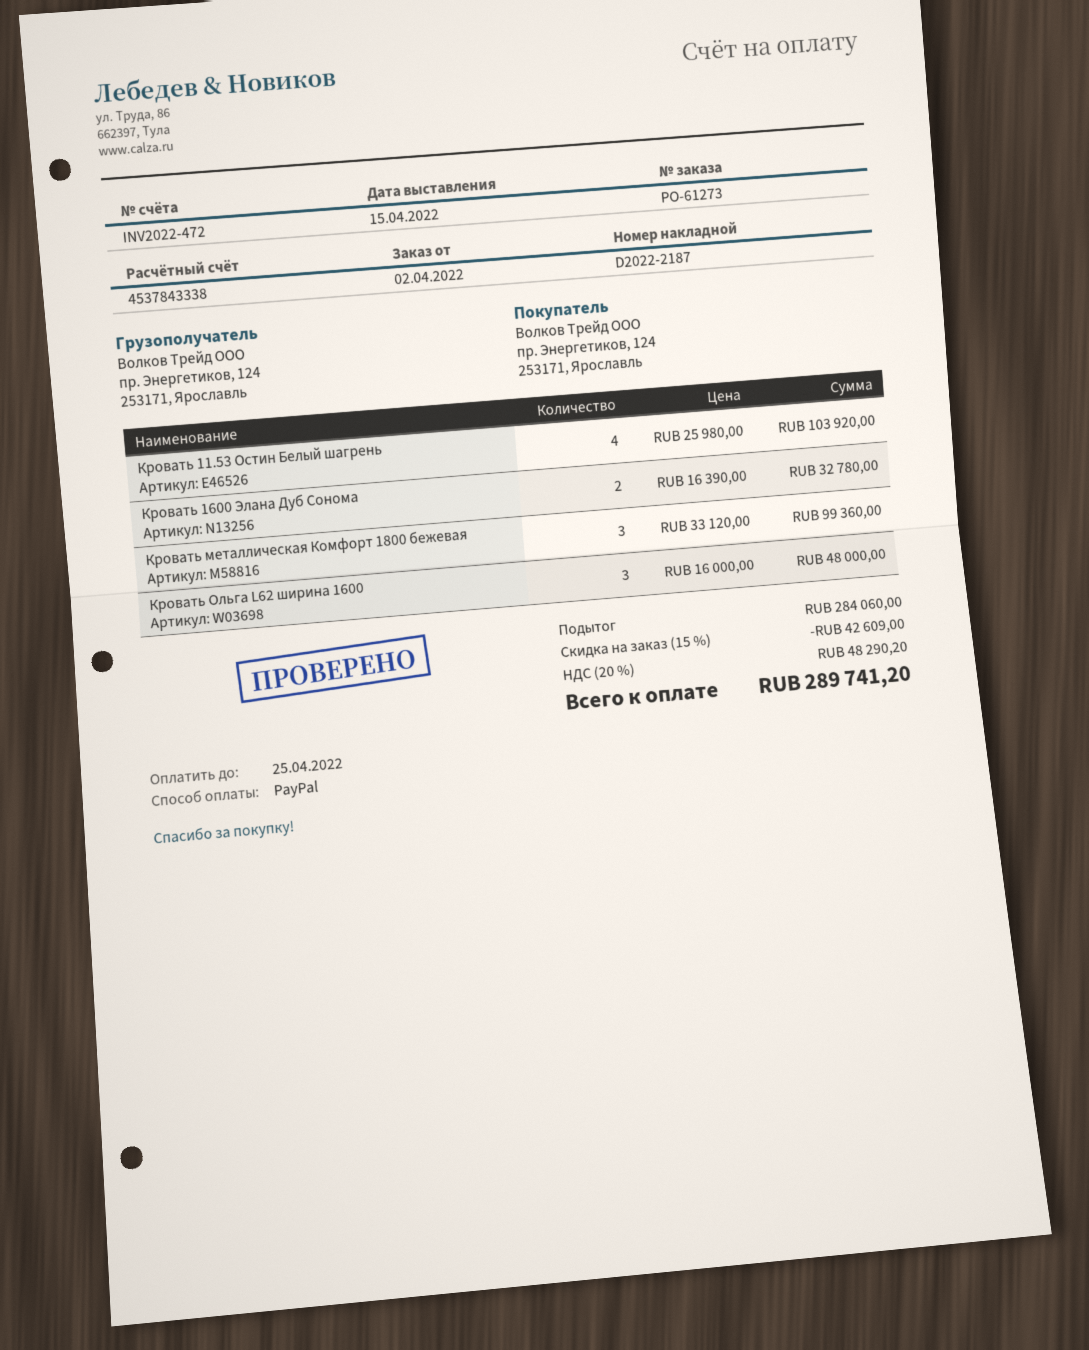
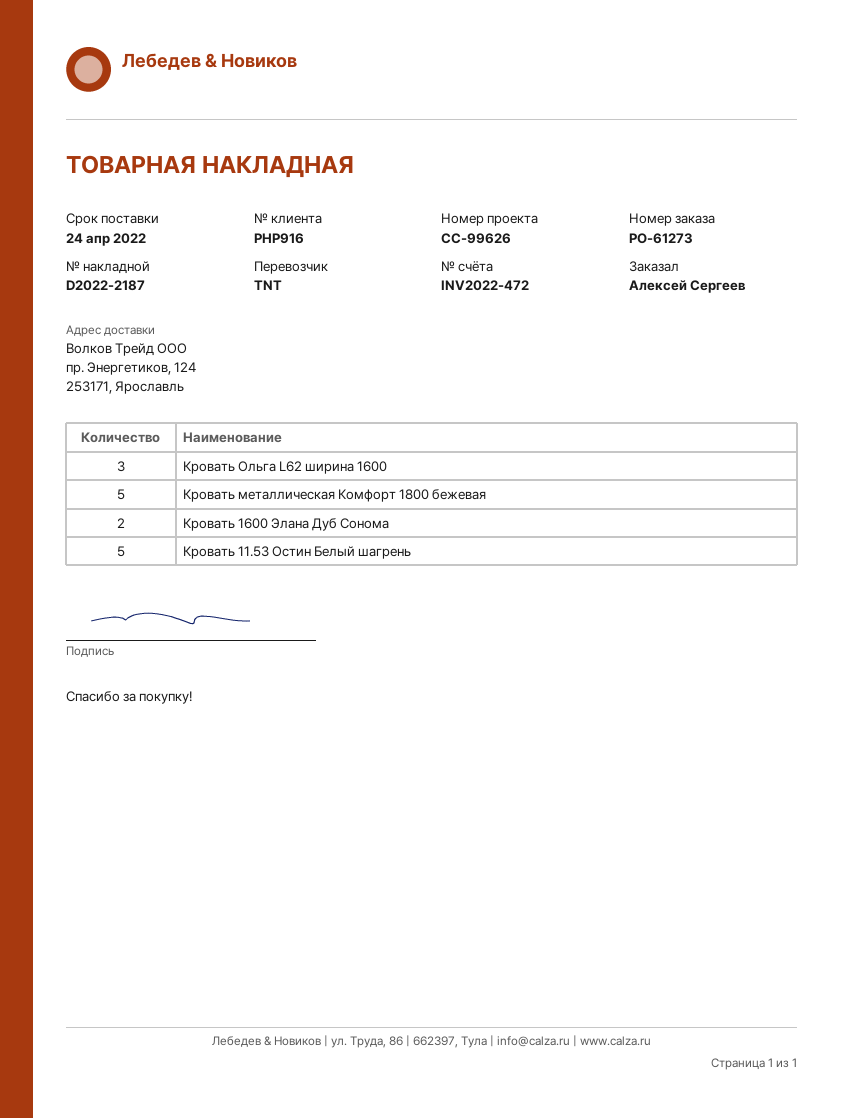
Кровать 11.53 Остин Белый шагрень: 4 -> 5
Кровать металлическая Комфорт 1800 бежевая: 3 -> 5

